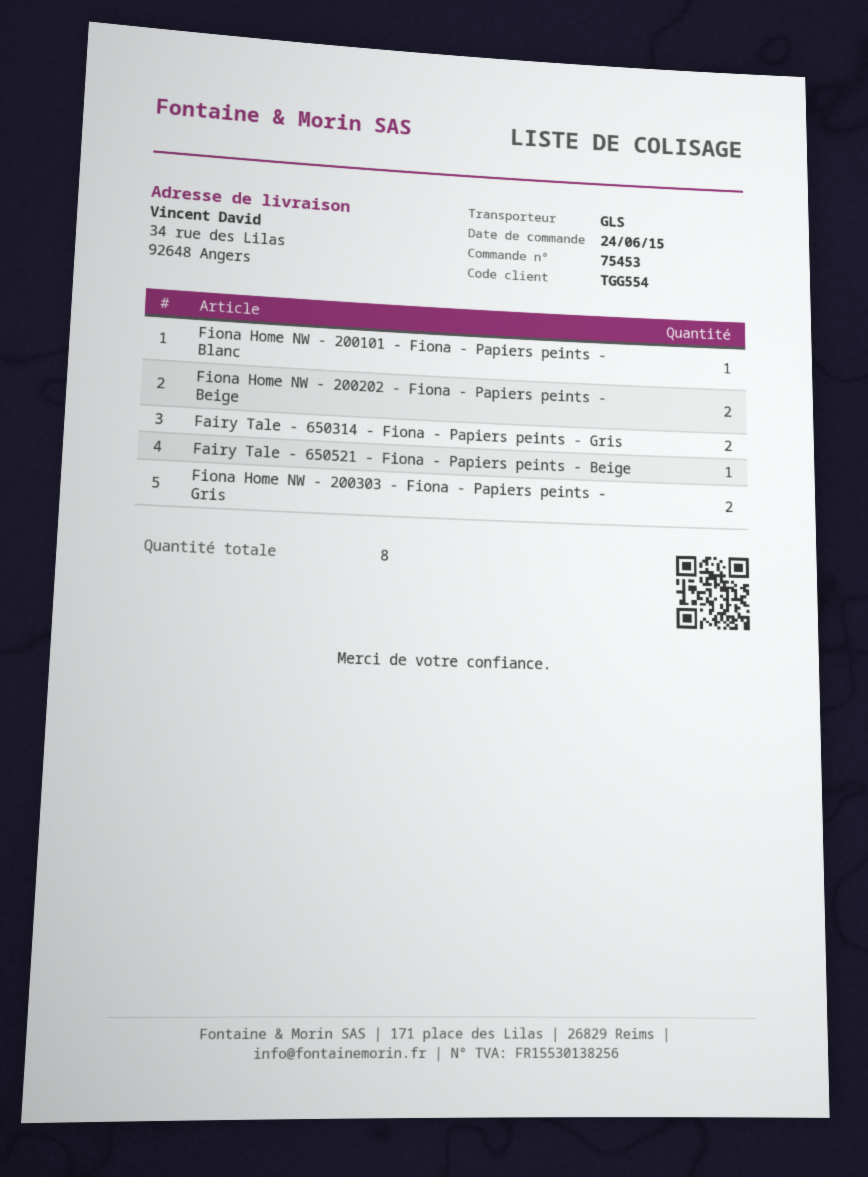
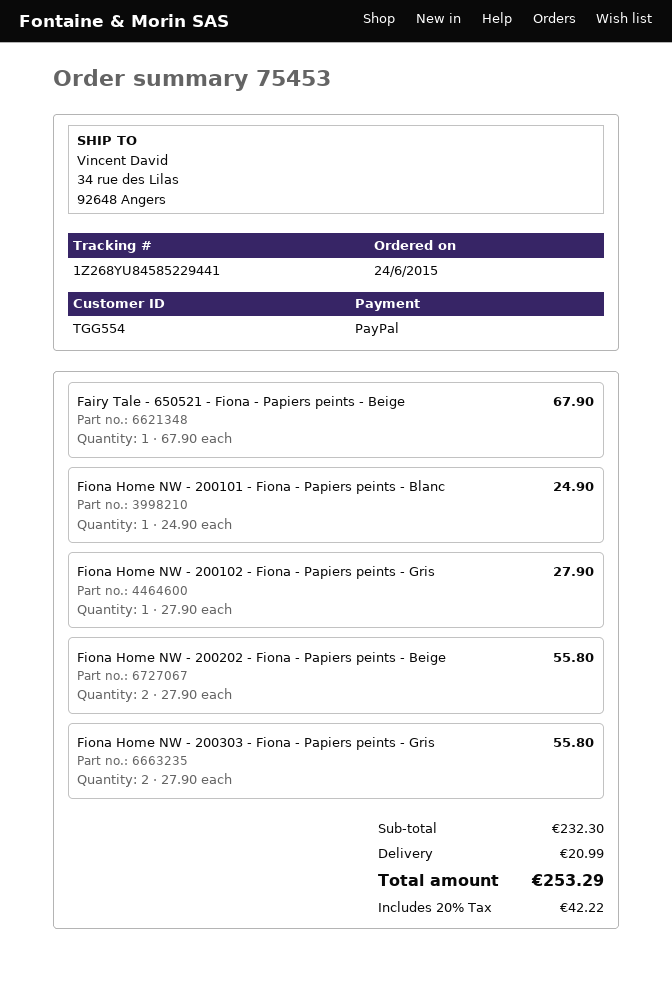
Fairy Tale - 650314 - Fiona - Papiers peints - Gris: 2 -> none
Fiona Home NW - 200102 - Fiona - Papiers peints - Gris: none -> 1

